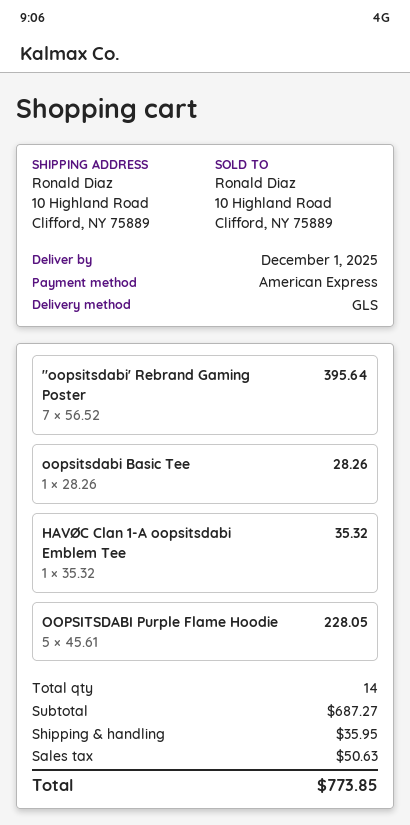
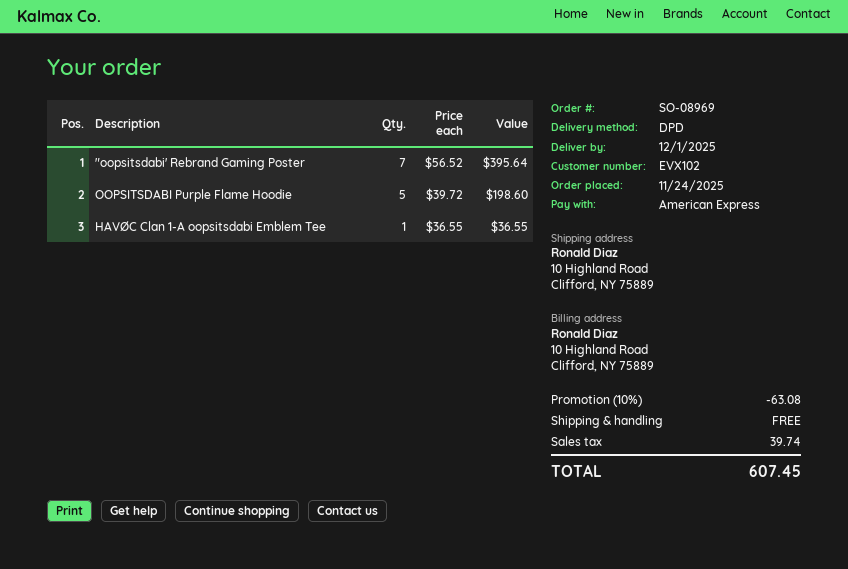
shipping method: GLS -> DPD
oopsitsdabi Basic Tee: 1 x 28.26 = 28.26 -> none
HAVØC Clan 1-A oopsitsdabi Emblem Tee: 1 x 35.32 = 35.32 -> 1 x 36.55 = 36.55
OOPSITSDABI Purple Flame Hoodie: 5 x 45.61 = 228.05 -> 5 x 39.72 = 198.60
discount: none -> 10% = 63.08
shipping: 35.95 -> 0.00
tax: 50.63 -> 39.74
total: 773.85 -> 607.45

